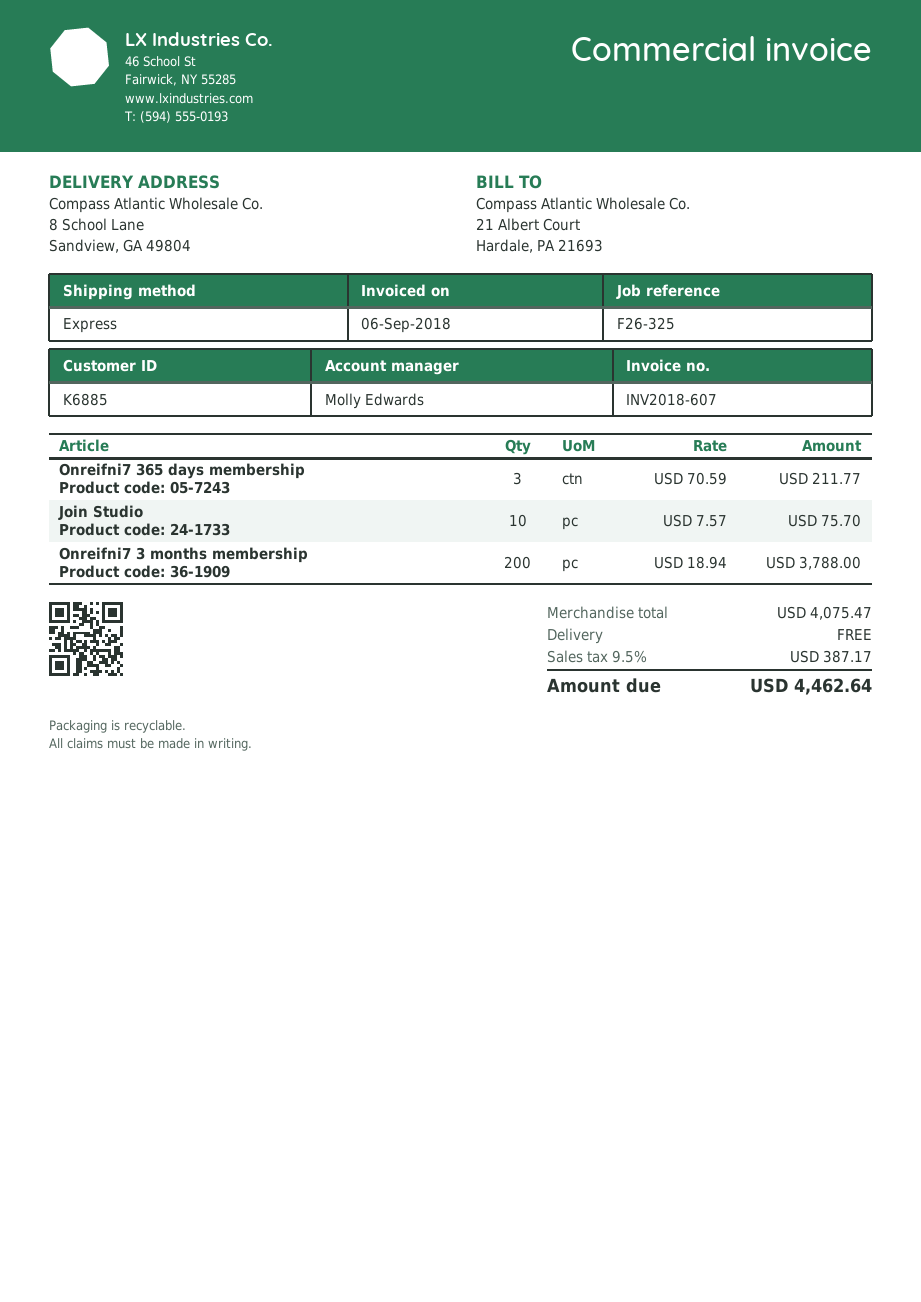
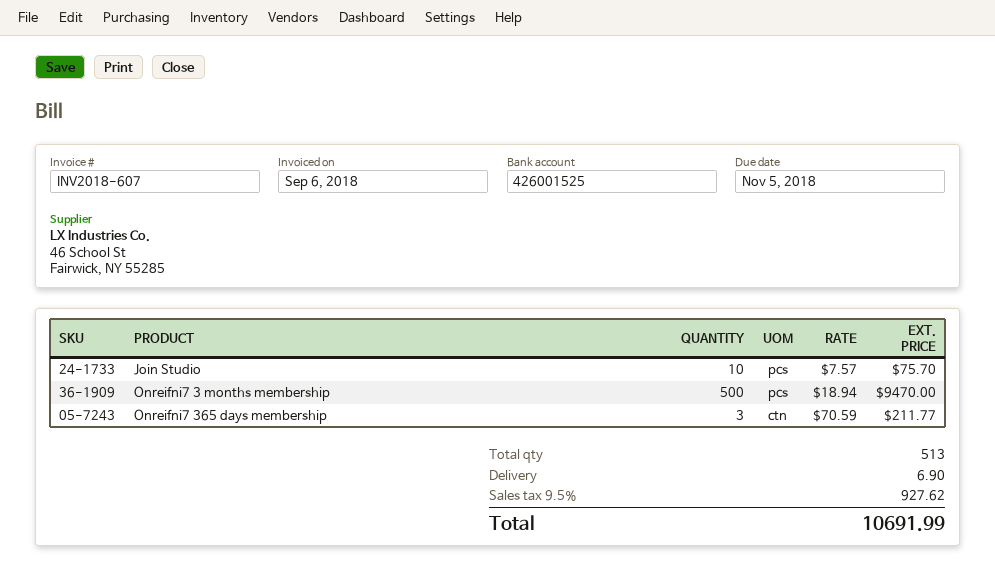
Onreifni7 3 months membership: 200 x 18.94 = 3788.00 -> 500 x 18.94 = 9470.00
shipping: 0.00 -> 6.90
tax: 9.5% = 387.17 -> 9.5% = 927.62
total: 4462.64 -> 10691.99

